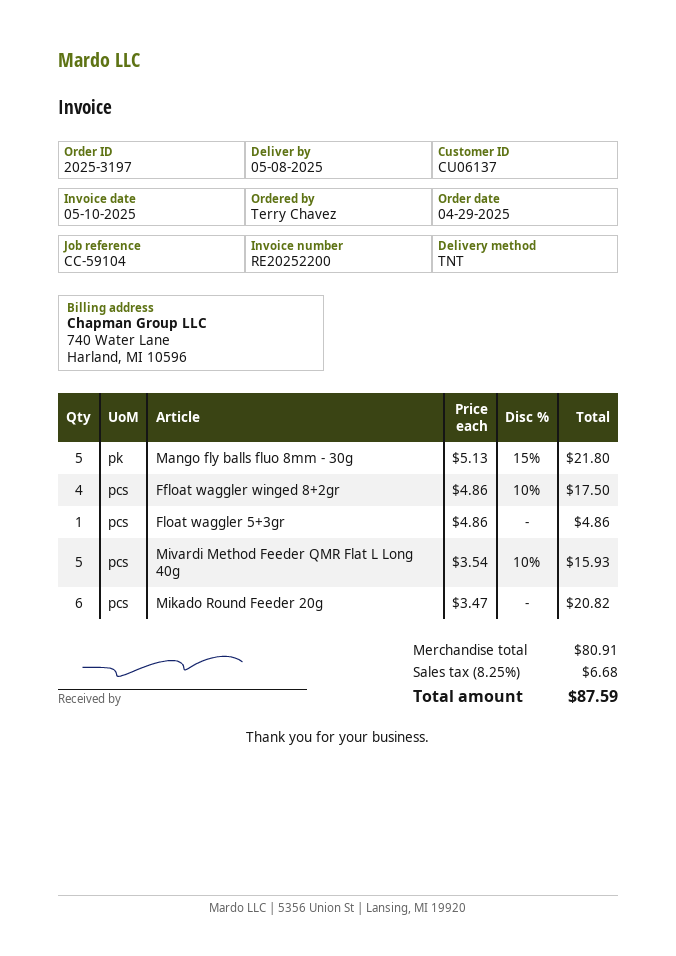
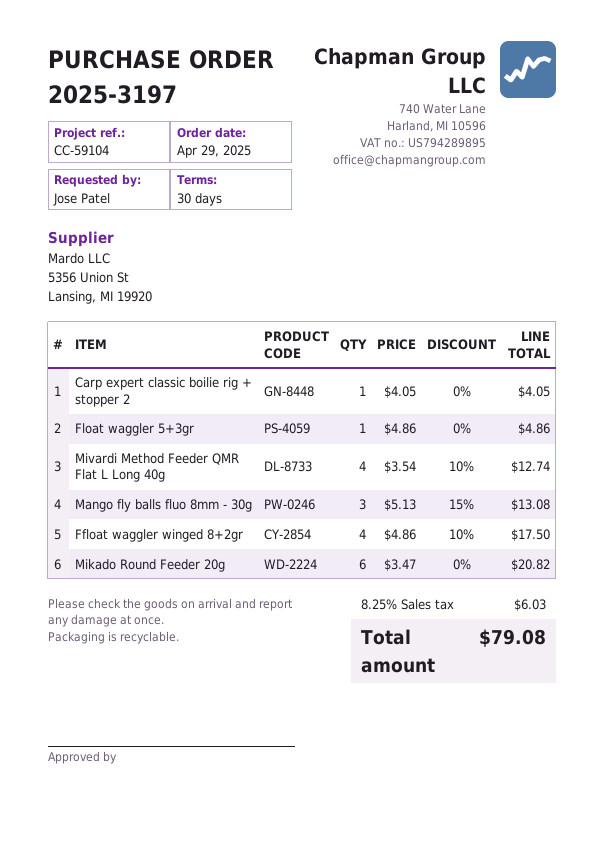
ordered by: Terry Chavez -> Jose Patel
Mango fly balls fluo 8mm - 30g: 5 x 5.13 - 15% = 21.80 -> 3 x 5.13 - 15% = 13.08
Mivardi Method Feeder QMR Flat L Long 40g: 5 x 3.54 - 10% = 15.93 -> 4 x 3.54 - 10% = 12.74
Carp expert classic boilie rig + stopper 2: none -> 1 x 4.05 = 4.05
tax: 8.25% = 6.68 -> 8.25% = 6.03
total: 87.59 -> 79.08

